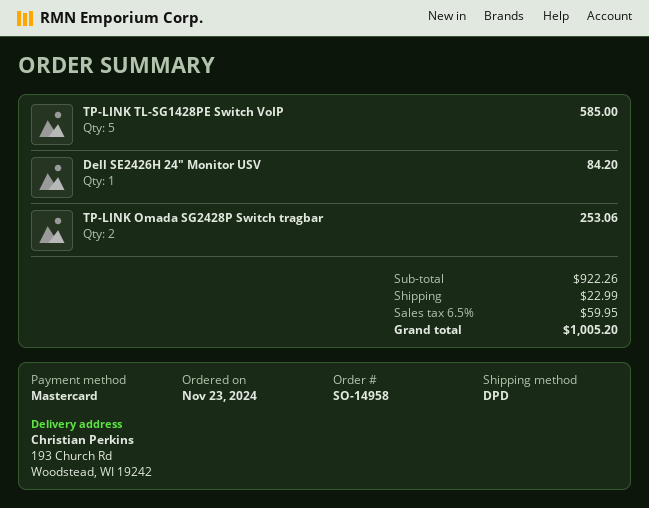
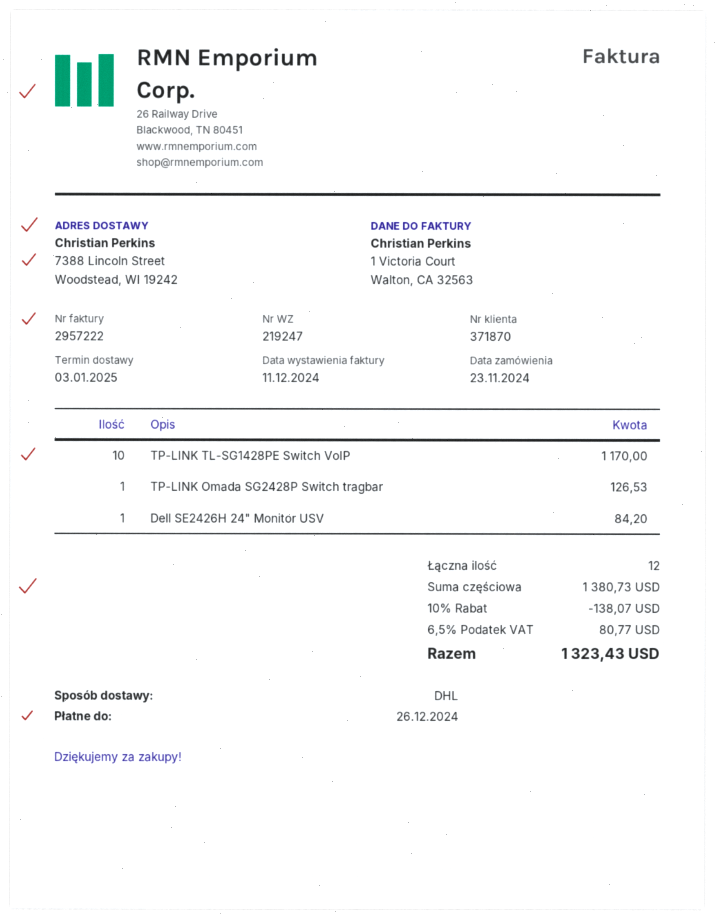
shipping method: DPD -> DHL
ship to: 193 Church Rd, Woodstead, WI 19242 -> 7388 Lincoln Street, Woodstead, WI 19242
TP-LINK TL-SG1428PE Switch VoIP: 5 for 585.00 -> 10 for 1170.00
TP-LINK Omada SG2428P Switch tragbar: 2 for 253.06 -> 1 for 126.53
subtotal: 922.26 -> 1380.73
discount: none -> 10% = 138.07
shipping: 22.99 -> none
tax: 6.5% = 59.95 -> 6.5% = 80.77
total: 1005.20 -> 1323.43

